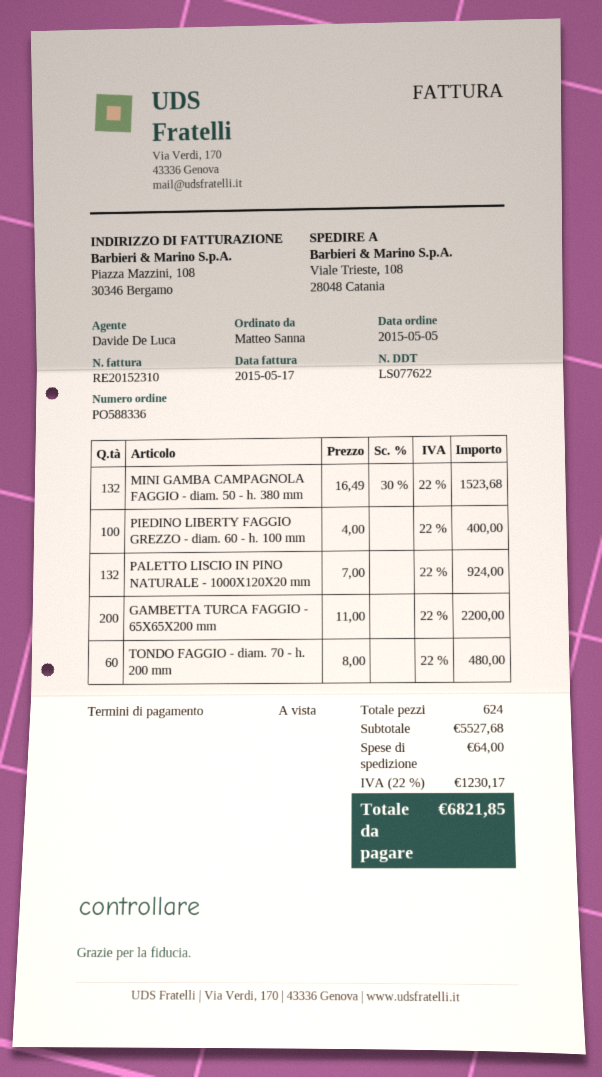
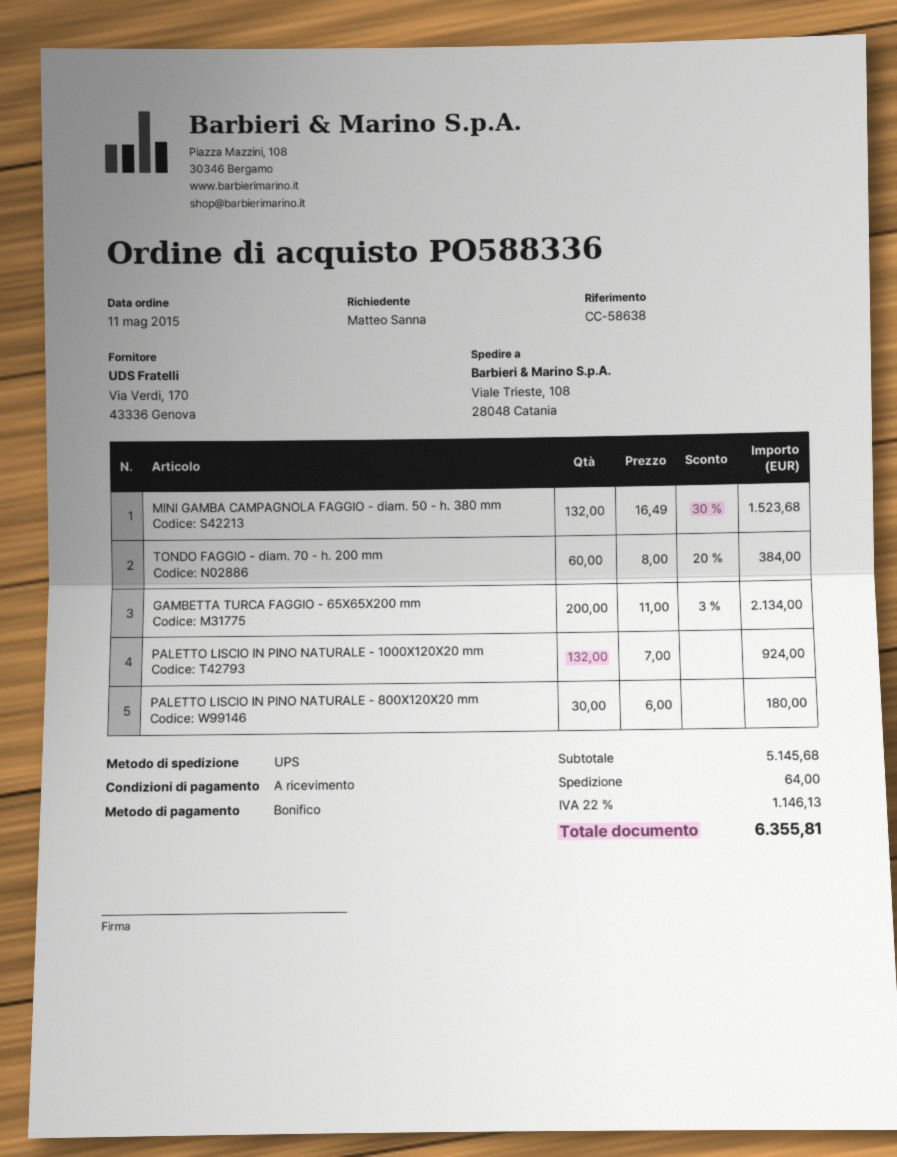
order date: 2015-05-05 -> 2015-05-11
PIEDINO LIBERTY FAGGIO GREZZO - diam. 60 - h. 100 mm: 100 x 4.00 = 400.00 -> none
GAMBETTA TURCA FAGGIO - 65X65X200 mm: 200 x 11.00 = 2200.00 -> 200 x 11.00 - 3% = 2134.00
TONDO FAGGIO - diam. 70 - h. 200 mm: 60 x 8.00 = 480.00 -> 60 x 8.00 - 20% = 384.00
PALETTO LISCIO IN PINO NATURALE - 800X120X20 mm: none -> 30 x 6.00 = 180.00
subtotal: 5527.68 -> 5145.68
tax: 22% = 1230.17 -> 22% = 1146.13
total: 6821.85 -> 6355.81

